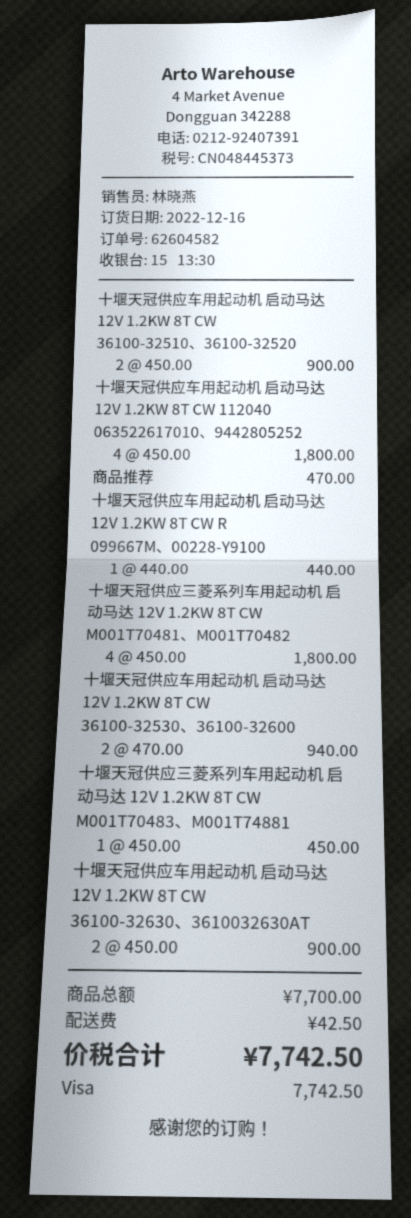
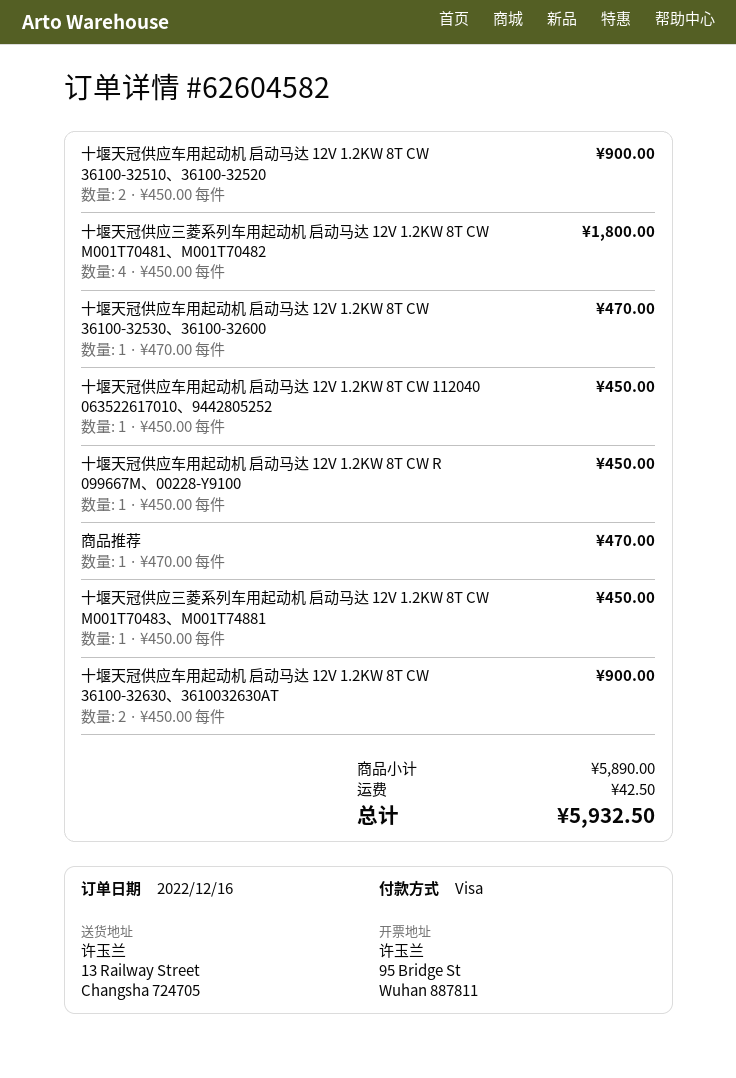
十堰天冠供应车用起动机 启动马达 12V 1.2KW 8T CW 112040 063522617010、9442805252: 4 x 450.00 = 1800.00 -> 1 x 450.00 = 450.00
十堰天冠供应车用起动机 启动马达 12V 1.2KW 8T CW R 099667M、00228-Y9100: 1 x 440.00 = 440.00 -> 1 x 450.00 = 450.00
十堰天冠供应车用起动机 启动马达 12V 1.2KW 8T CW 36100-32530、36100-32600: 2 x 470.00 = 940.00 -> 1 x 470.00 = 470.00
subtotal: 7700.00 -> 5890.00
total: 7742.50 -> 5932.50

